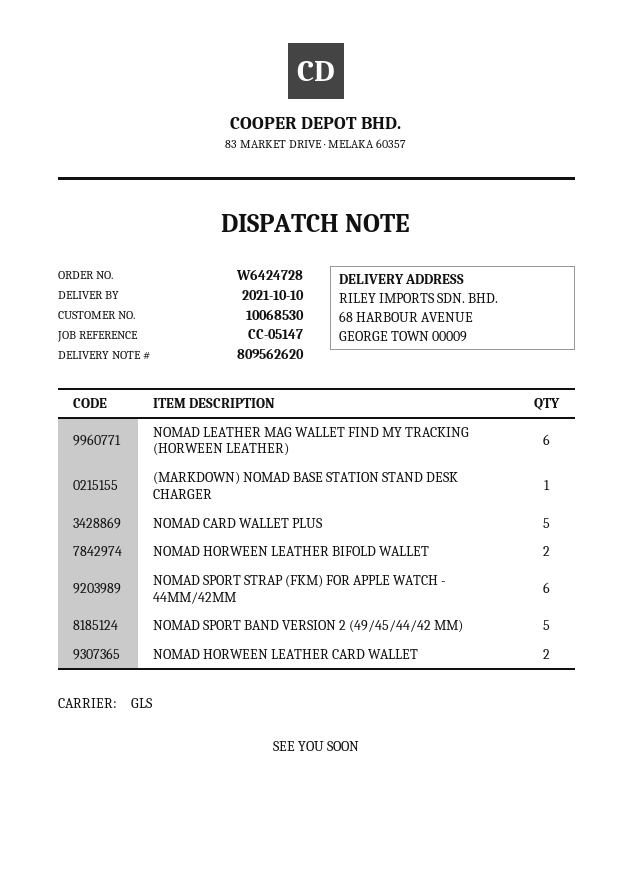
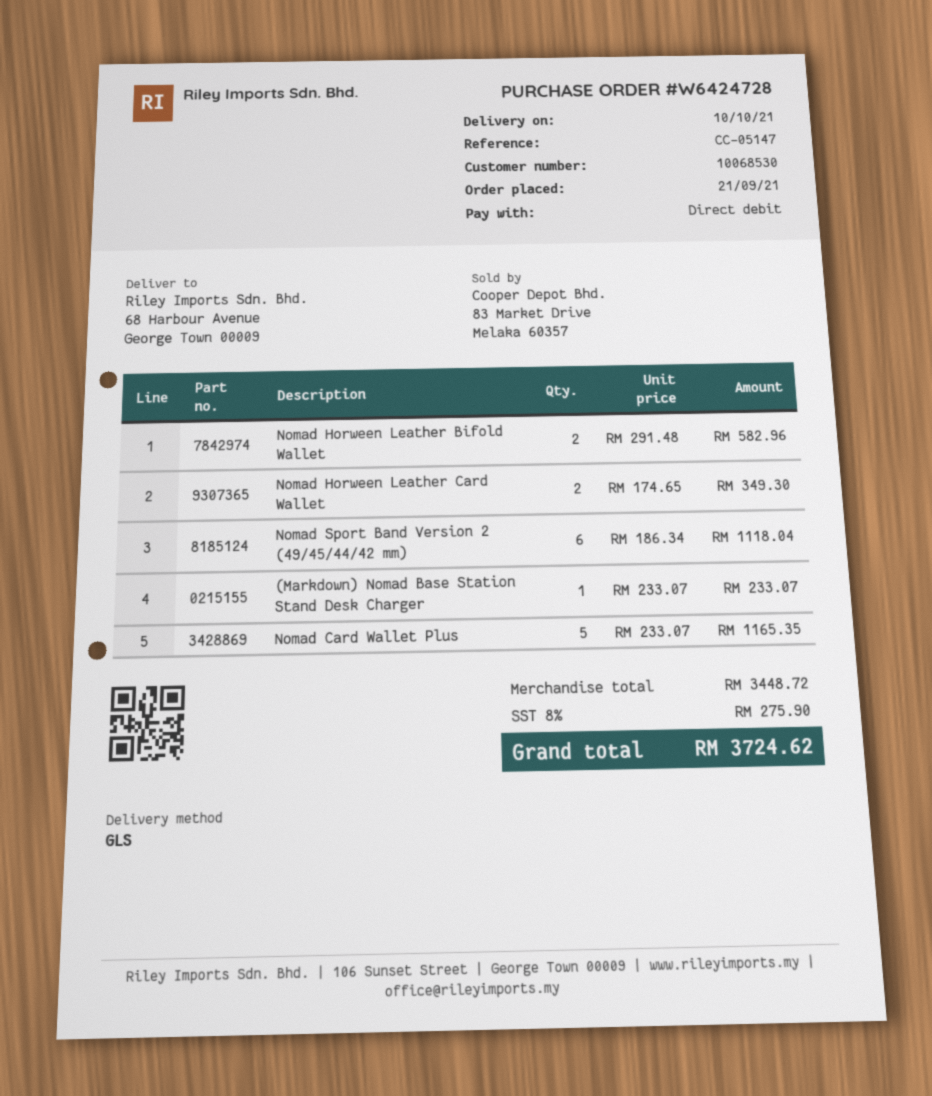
NOMAD LEATHER MAG WALLET FIND MY TRACKING (HORWEEN LEATHER): 6 -> none
NOMAD SPORT STRAP (FKM) FOR APPLE WATCH - 44MM/42MM: 6 -> none
NOMAD SPORT BAND VERSION 2 (49/45/44/42 MM): 5 -> 6

